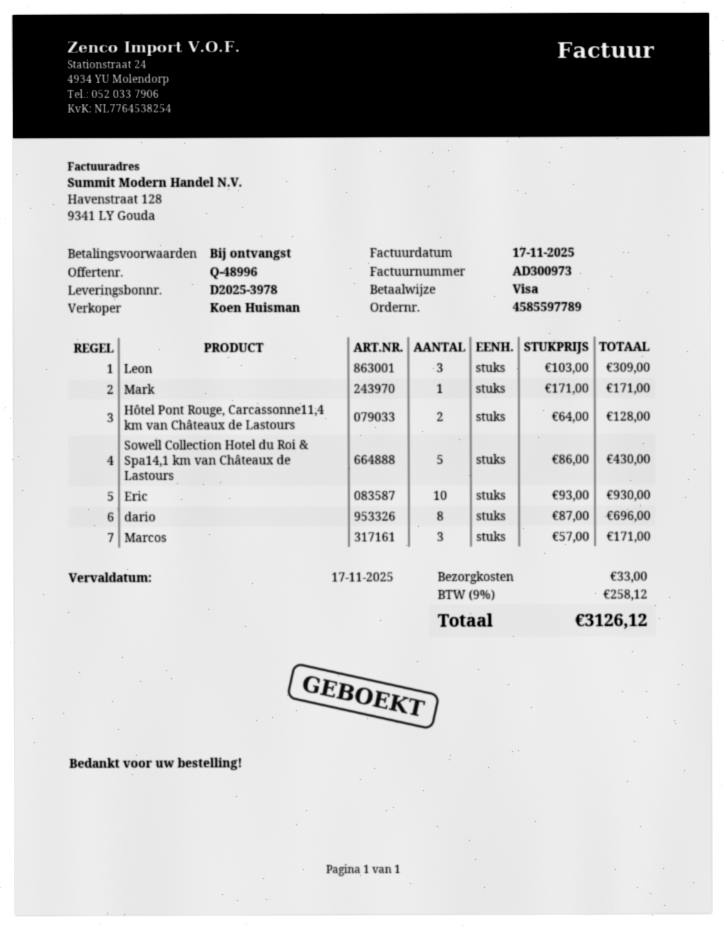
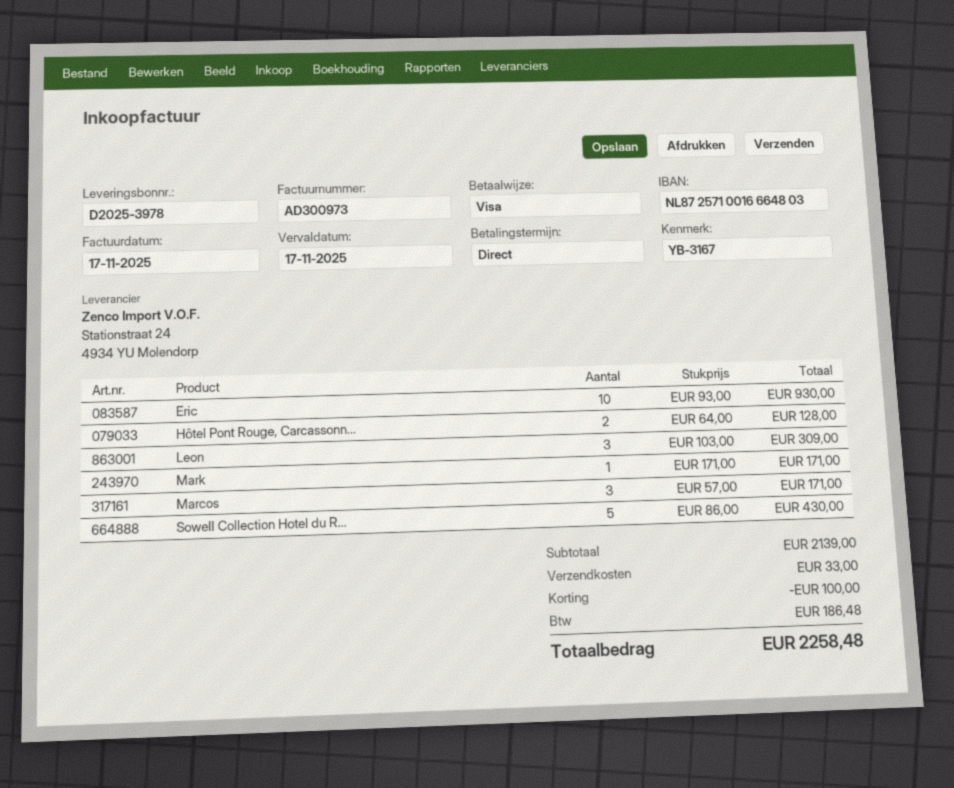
dario: 8 x 87.00 = 696.00 -> none
discount: none -> 100.00
tax: 258.12 -> 186.48
total: 3126.12 -> 2258.48

